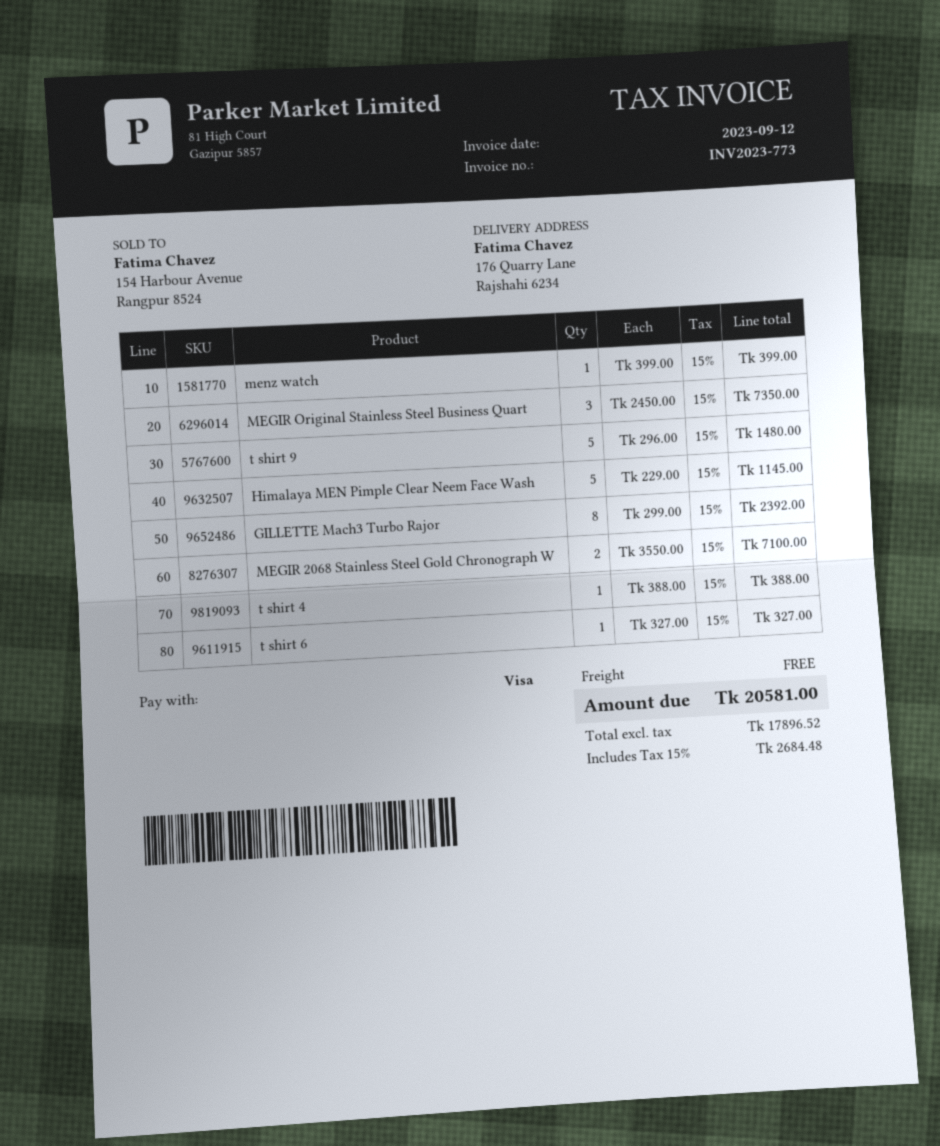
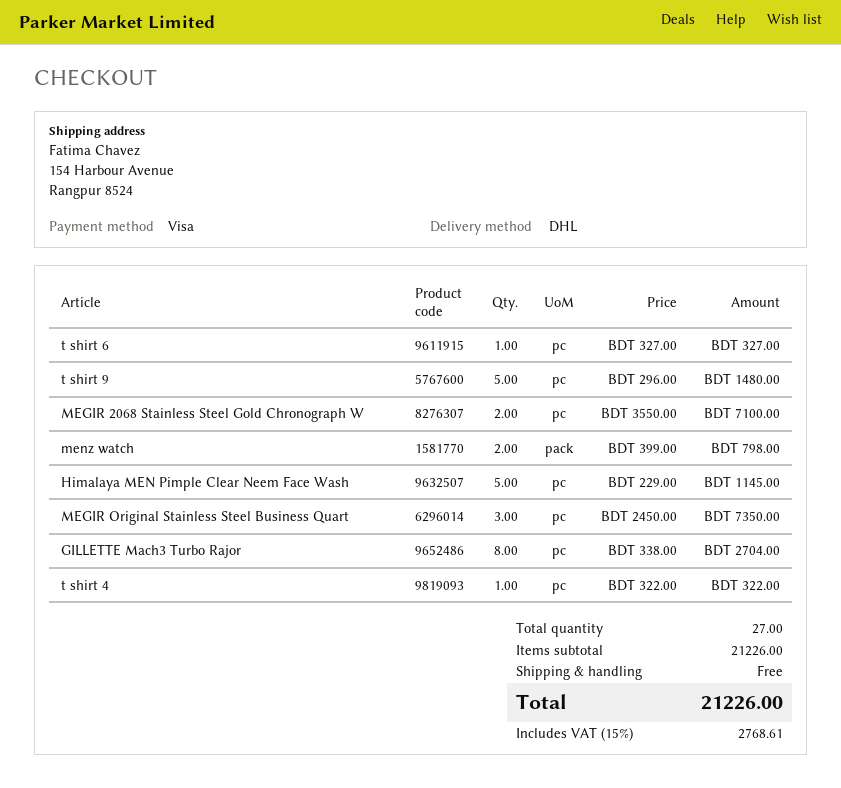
ship to: 176 Quarry Lane, Rajshahi 6234 -> 154 Harbour Avenue, Rangpur 8524
menz watch: 1 x 399.00 = 399.00 -> 2 x 399.00 = 798.00
GILLETTE Mach3 Turbo Rajor: 8 x 299.00 = 2392.00 -> 8 x 338.00 = 2704.00
t shirt 4: 1 x 388.00 = 388.00 -> 1 x 322.00 = 322.00
tax: 15% = 2684.48 -> 15% = 2768.61
total: 20581.00 -> 21226.00

